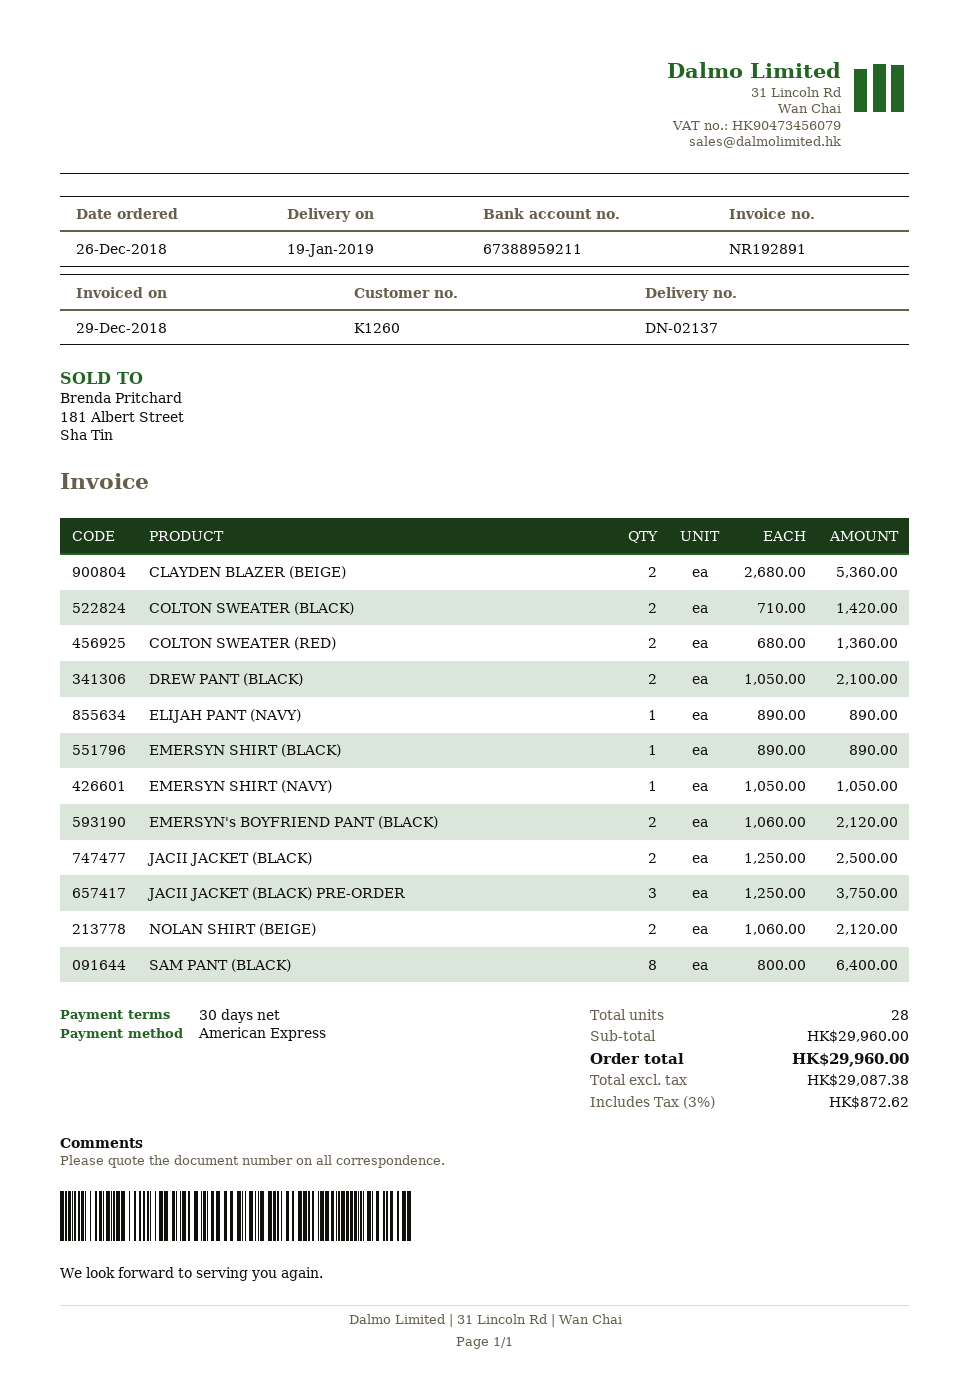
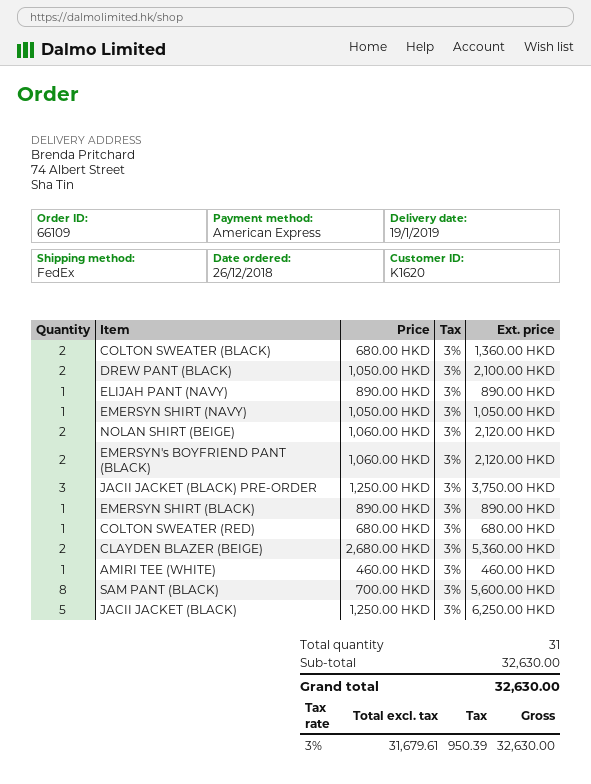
customer number: K1260 -> K1620
COLTON SWEATER (BLACK): 2 x 710.00 = 1420.00 -> 2 x 680.00 = 1360.00
COLTON SWEATER (RED): 2 x 680.00 = 1360.00 -> 1 x 680.00 = 680.00
JACII JACKET (BLACK): 2 x 1250.00 = 2500.00 -> 5 x 1250.00 = 6250.00
SAM PANT (BLACK): 8 x 800.00 = 6400.00 -> 8 x 700.00 = 5600.00
AMIRI TEE (WHITE): none -> 1 x 460.00 = 460.00
total quantity: 28 -> 31
subtotal: 29960.00 -> 32630.00
net: 29087.38 -> 31679.61
tax: 3% = 872.62 -> 3% = 950.39
total: 29960.00 -> 32630.00

